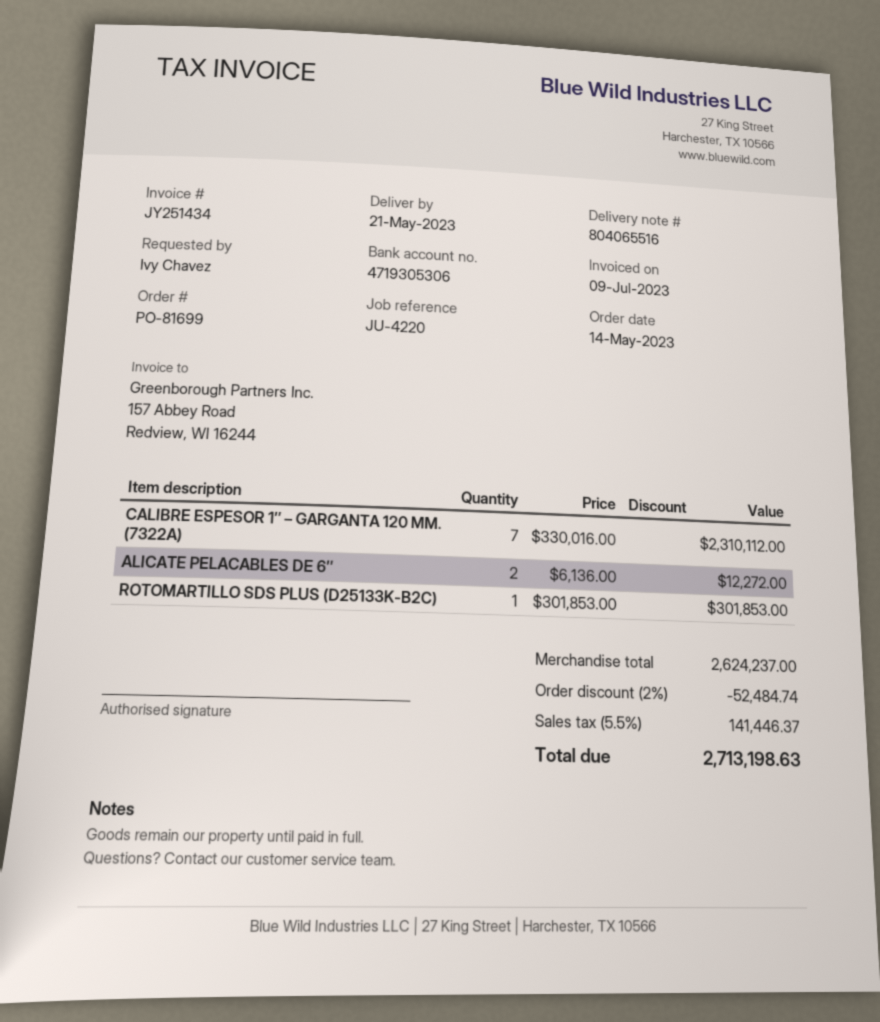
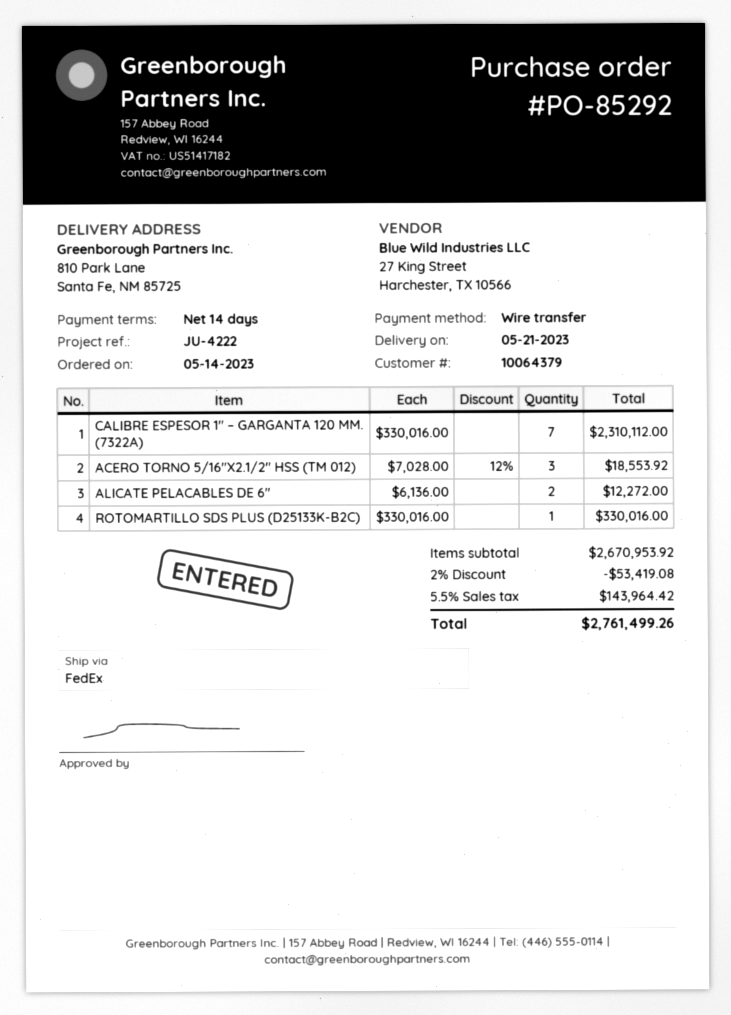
order number: PO-81699 -> PO-85292
reference: JU-4220 -> JU-4222
ROTOMARTILLO SDS PLUS (D25133K-B2C): 1 x 301853.00 = 301853.00 -> 1 x 330016.00 = 330016.00
ACERO TORNO 5/16″X2.1/2″ HSS (TM 012): none -> 3 x 7028.00 - 12% = 18553.92
subtotal: 2624237.00 -> 2670953.92
discount: 2% = 52484.74 -> 2% = 53419.08
tax: 5.5% = 141446.37 -> 5.5% = 143964.42
total: 2713198.63 -> 2761499.26

